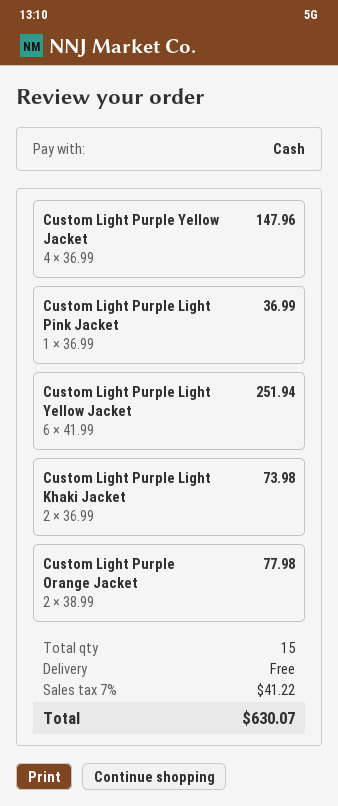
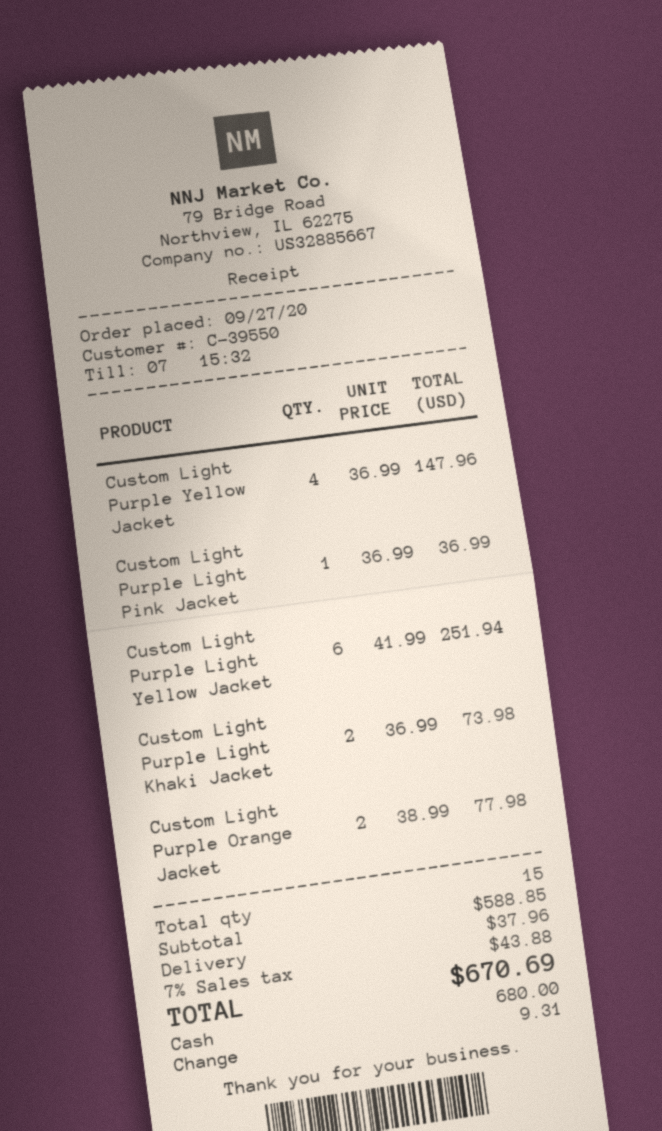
shipping: 0.00 -> 37.96
tax: 7% = 41.22 -> 7% = 43.88
total: 630.07 -> 670.69

